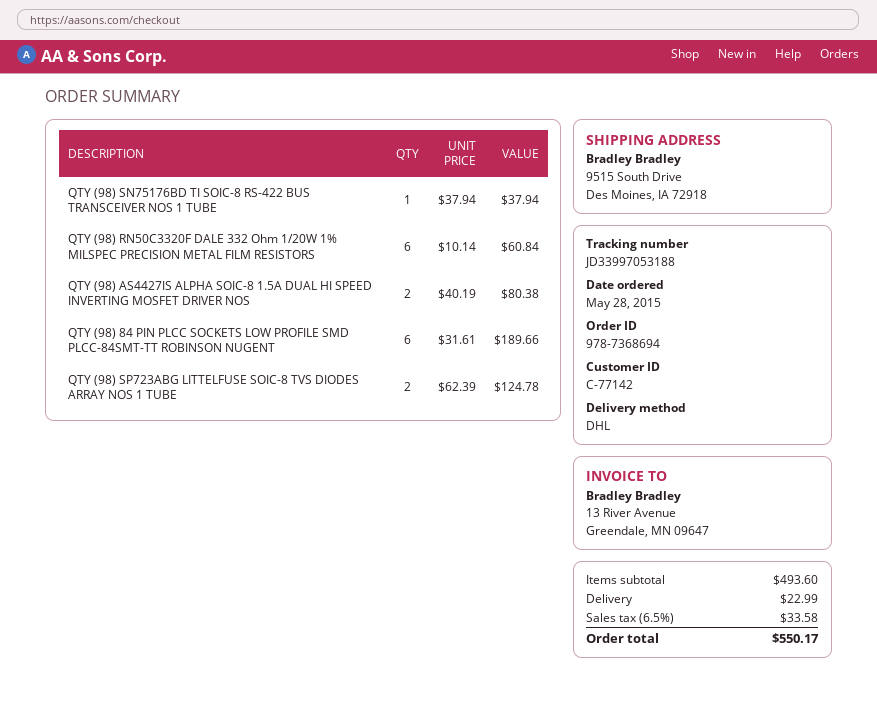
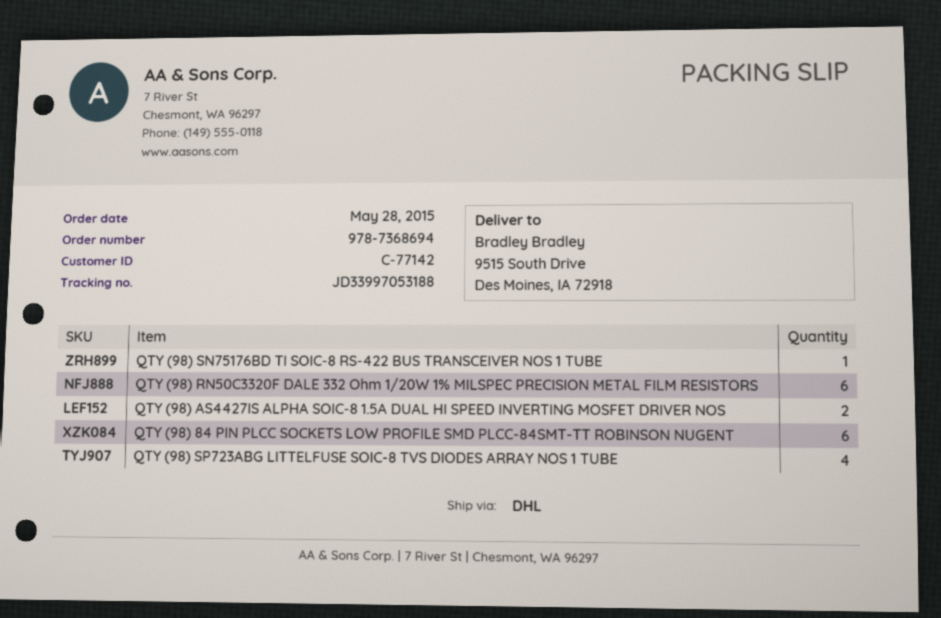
QTY (98) SP723ABG LITTELFUSE SOIC-8 TVS DIODES ARRAY NOS 1 TUBE: 2 -> 4

